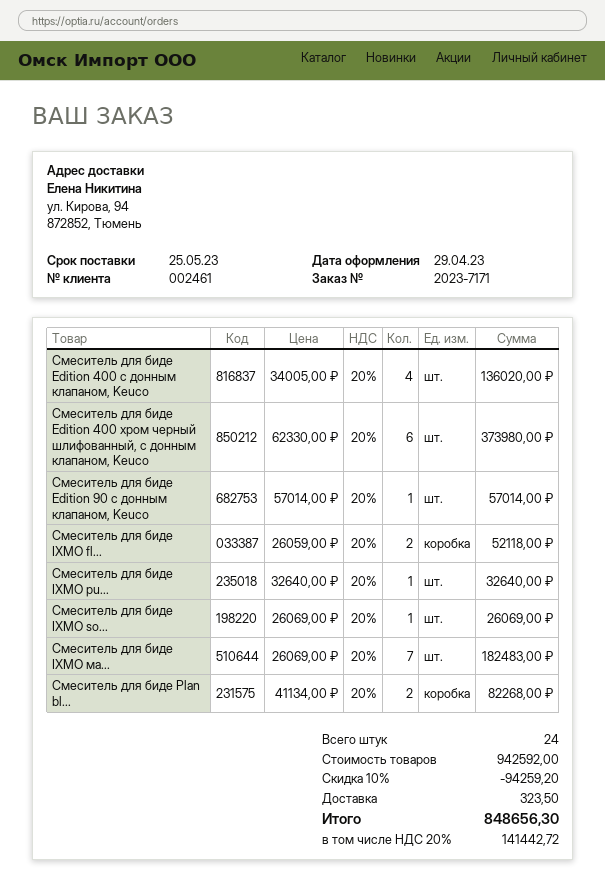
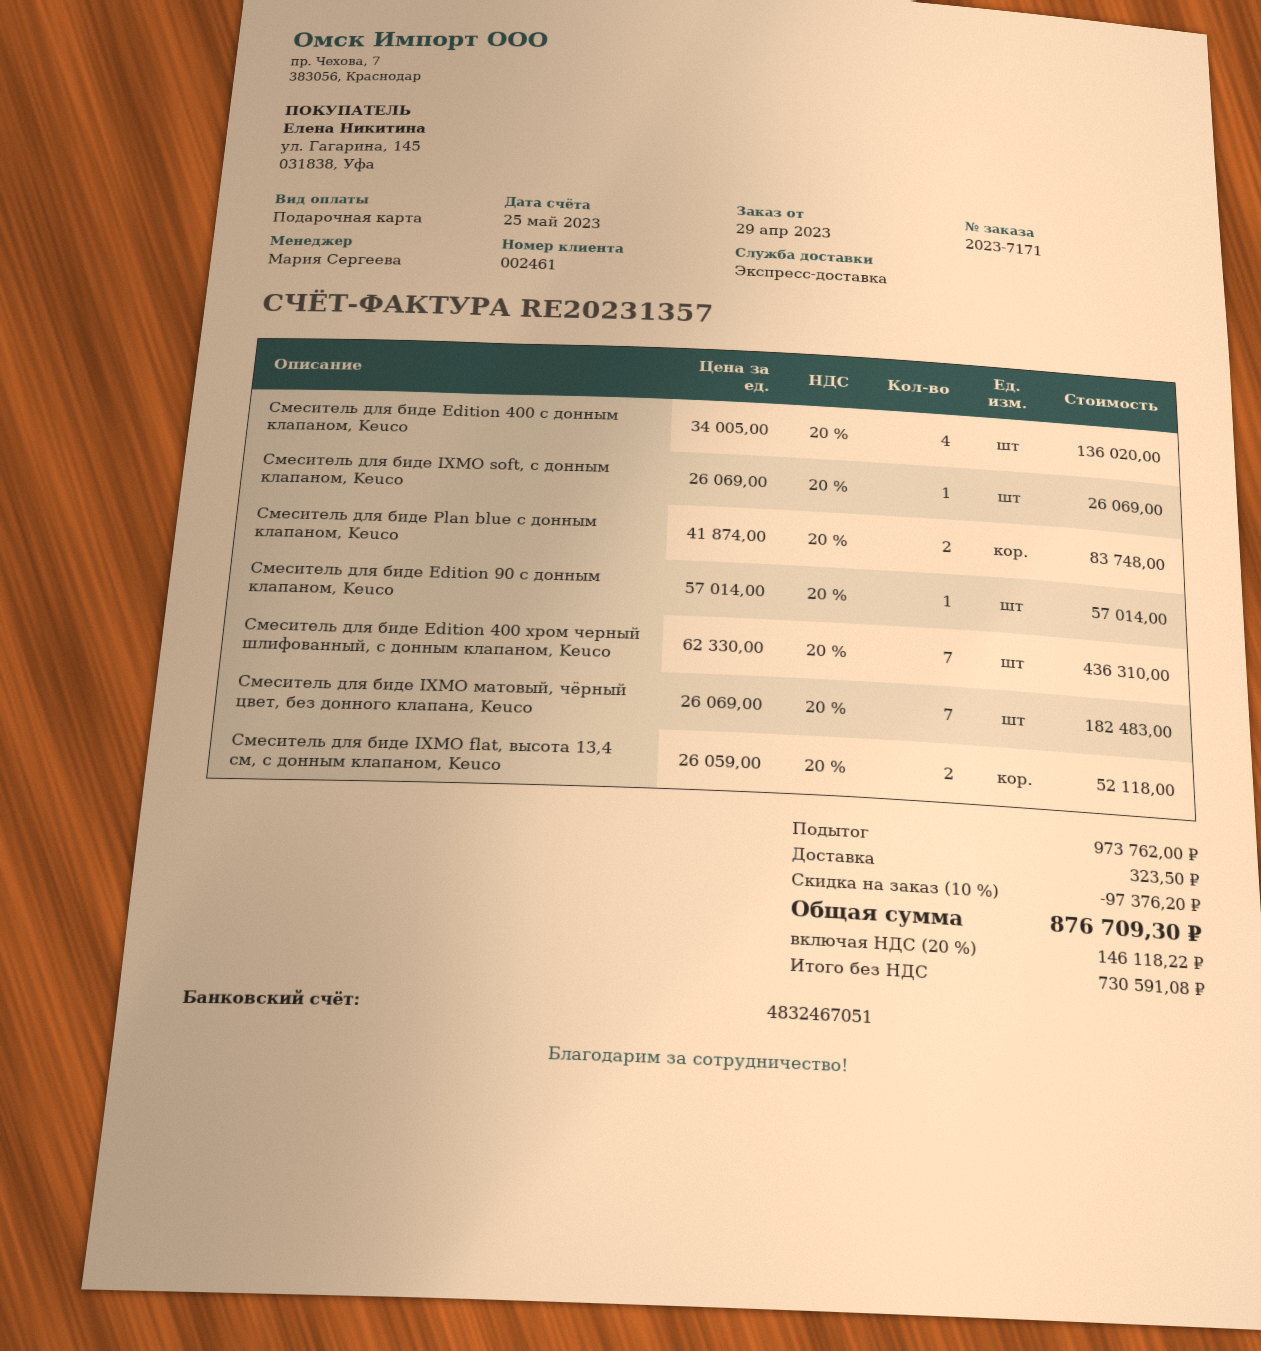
Смеситель для биде Edition 400 хром черный шлифованный, с донным клапаном, Keuco: 6 x 62330.00 = 373980.00 -> 7 x 62330.00 = 436310.00
Смеситель для биде IXMO pu...: 1 x 32640.00 = 32640.00 -> none
Смеситель для биде Plan bl...: 2 x 41134.00 = 82268.00 -> 2 x 41874.00 = 83748.00
subtotal: 942592.00 -> 973762.00
discount: 10% = 94259.20 -> 10% = 97376.20
tax: 20% = 141442.72 -> 20% = 146118.22
total: 848656.30 -> 876709.30

